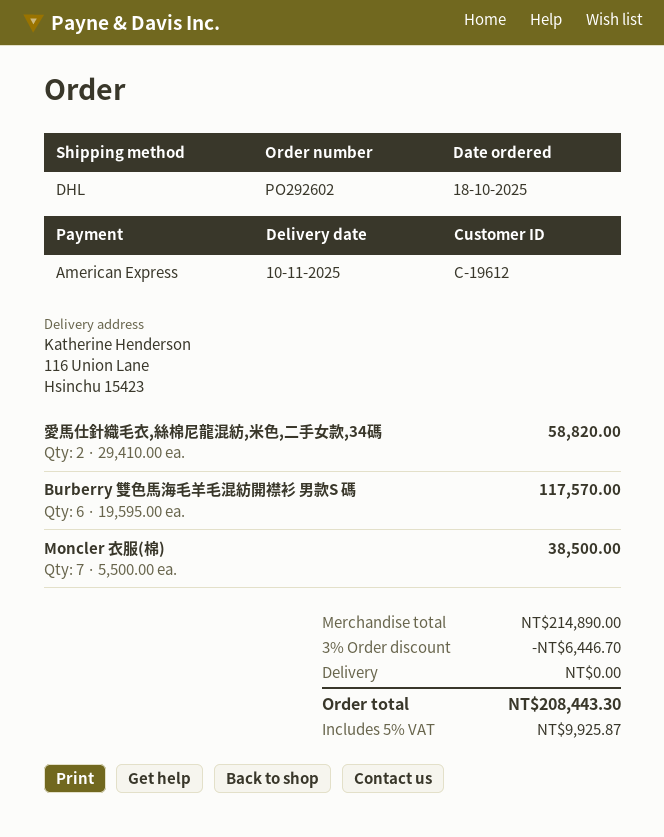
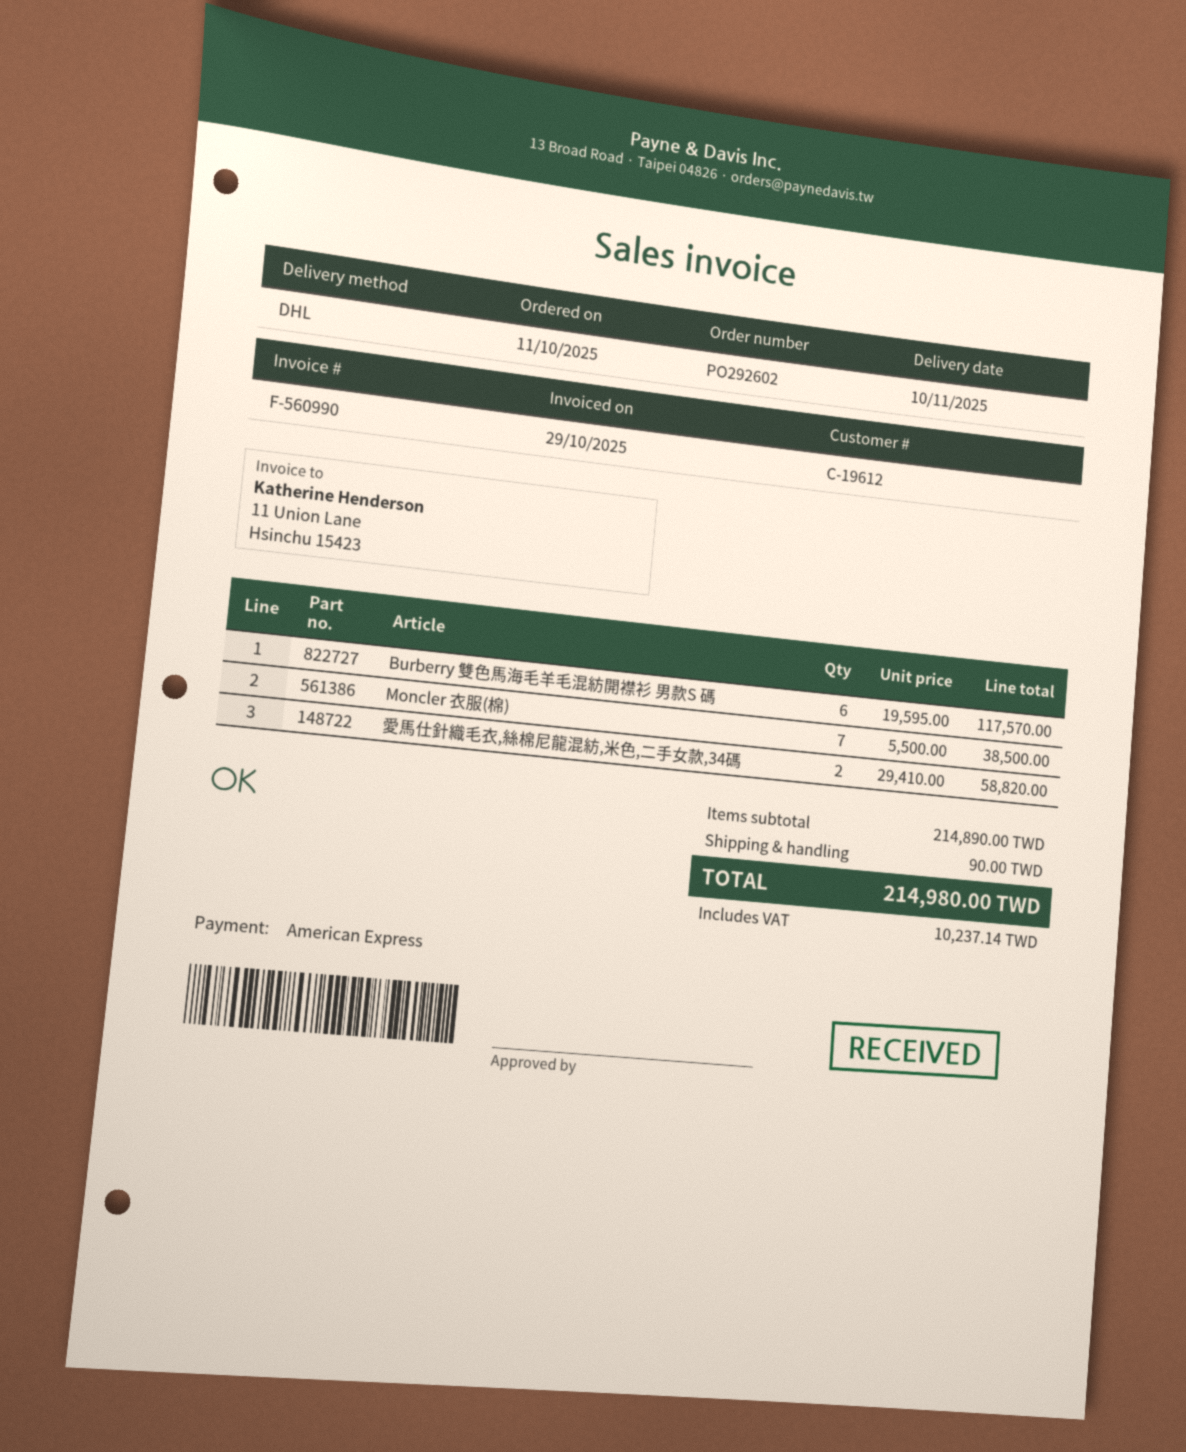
order date: 2025-10-18 -> 2025-10-11
discount: 3% = 6446.70 -> none
shipping: 0.00 -> 90.00
tax: 9925.87 -> 10237.14
total: 208443.30 -> 214980.00

